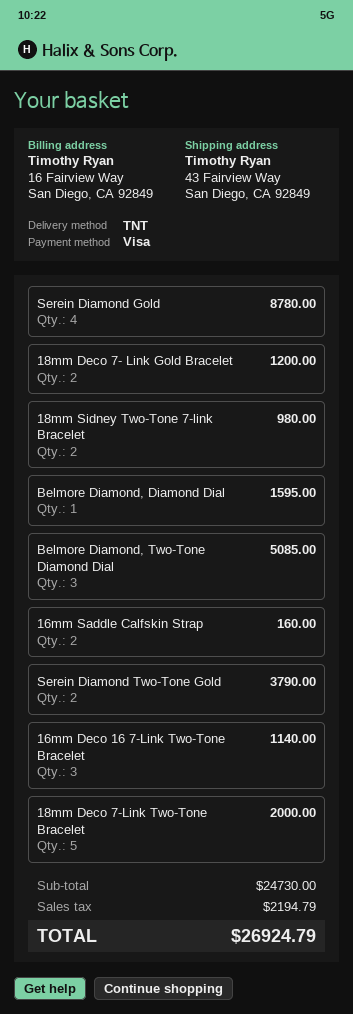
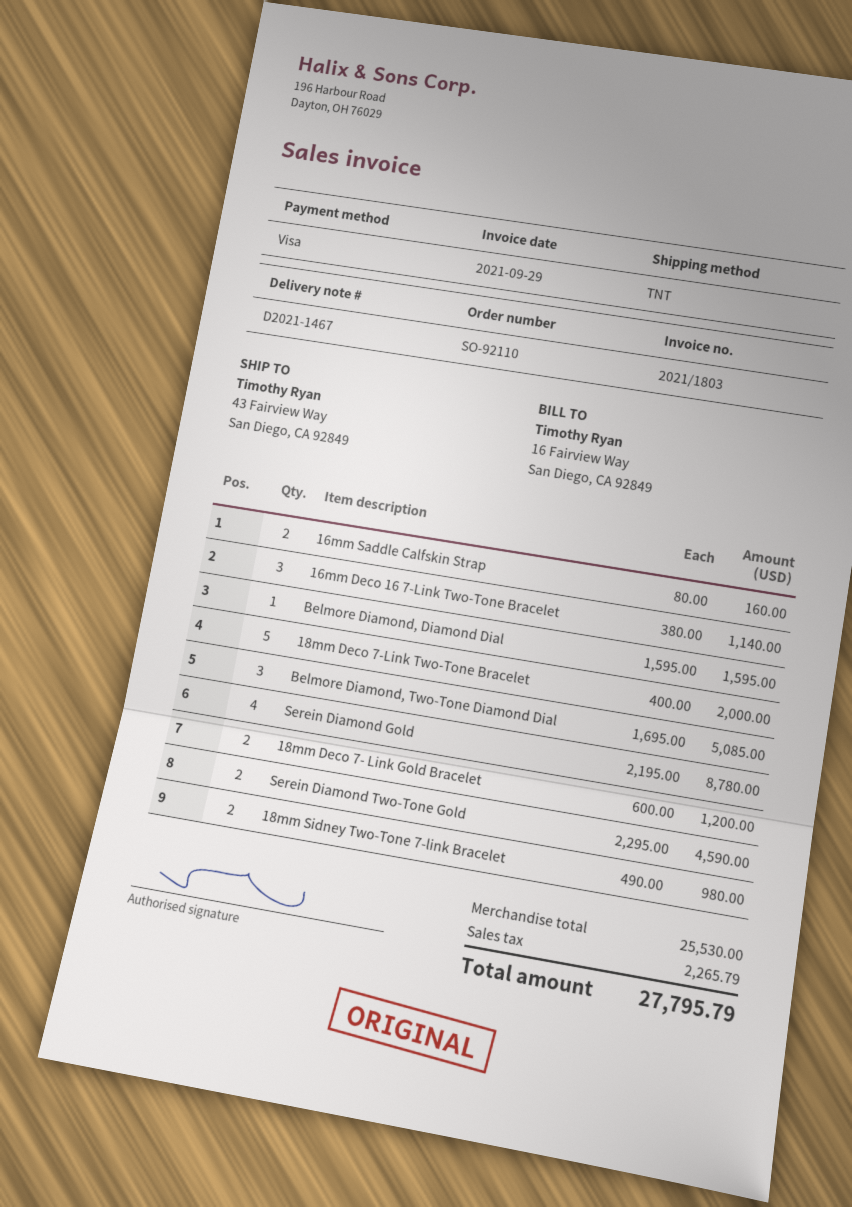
Serein Diamond Two-Tone Gold: 2 for 3790.00 -> 2 for 4590.00
subtotal: 24730.00 -> 25530.00
tax: 2194.79 -> 2265.79
total: 26924.79 -> 27795.79

